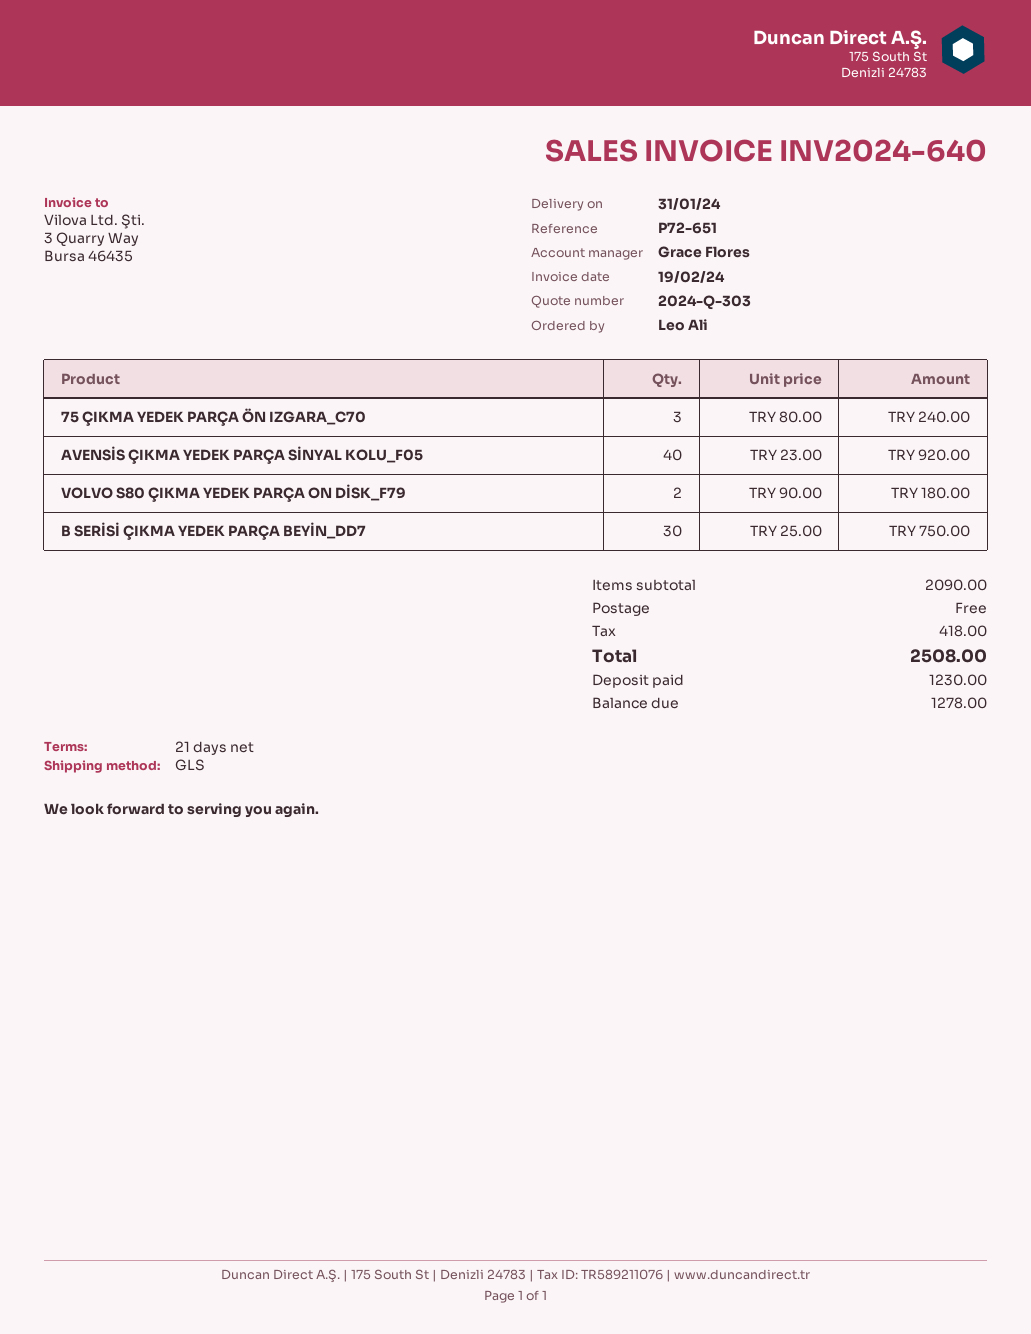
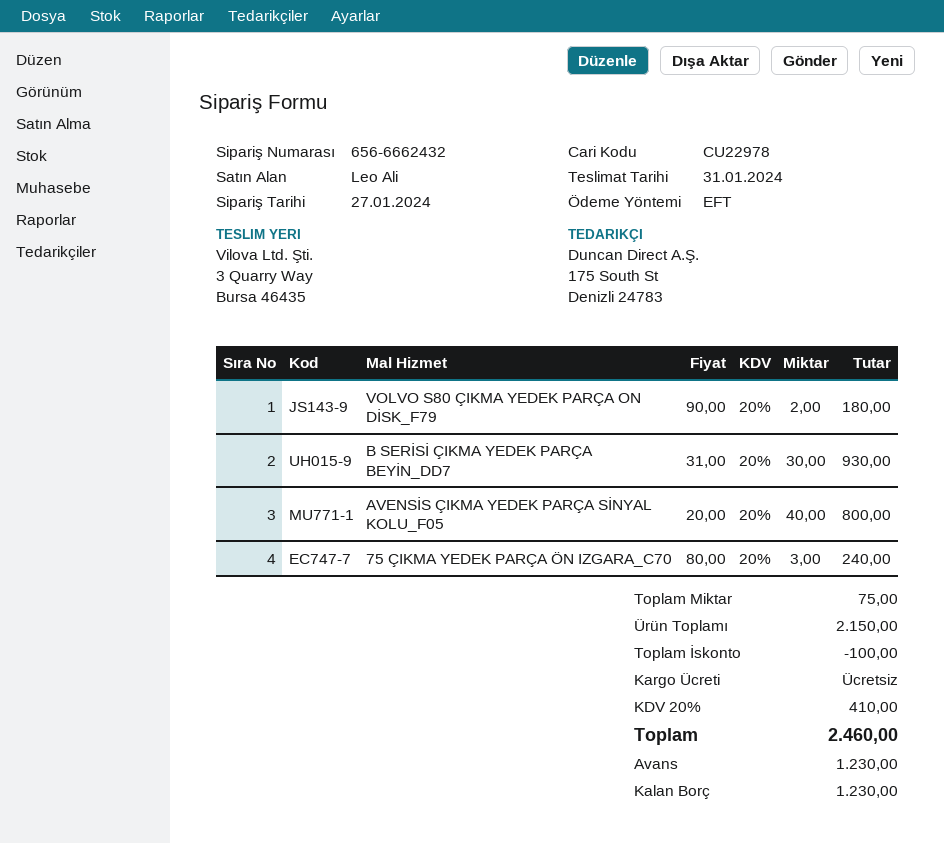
AVENSİS ÇIKMA YEDEK PARÇA SİNYAL KOLU_F05: 40 x 23.00 = 920.00 -> 40 x 20.00 = 800.00
B SERİSİ ÇIKMA YEDEK PARÇA BEYİN_DD7: 30 x 25.00 = 750.00 -> 30 x 31.00 = 930.00
subtotal: 2090.00 -> 2150.00
discount: none -> 100.00
tax: 418.00 -> 410.00
total: 2508.00 -> 2460.00
balance: 1278.00 -> 1230.00

